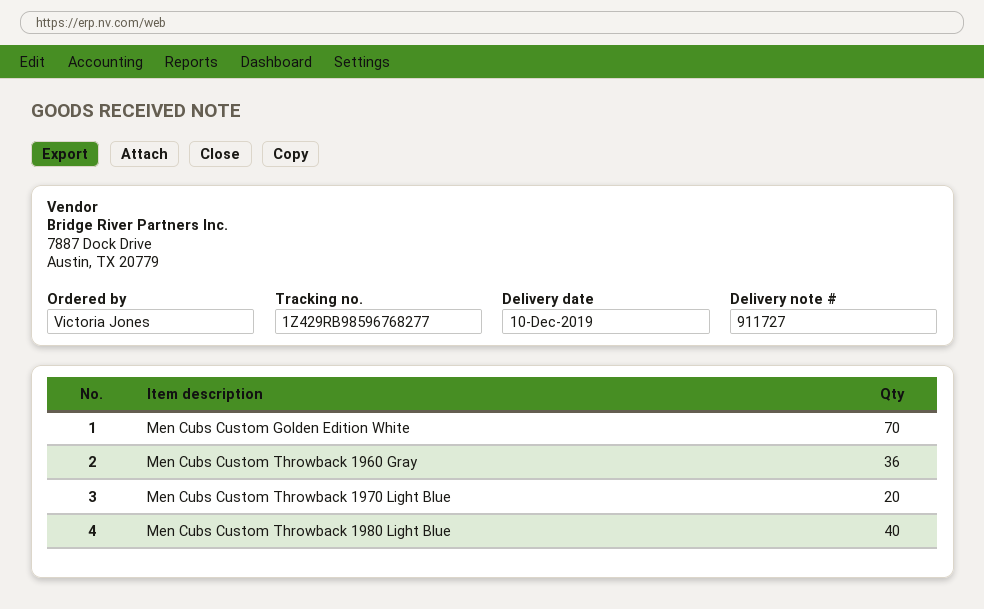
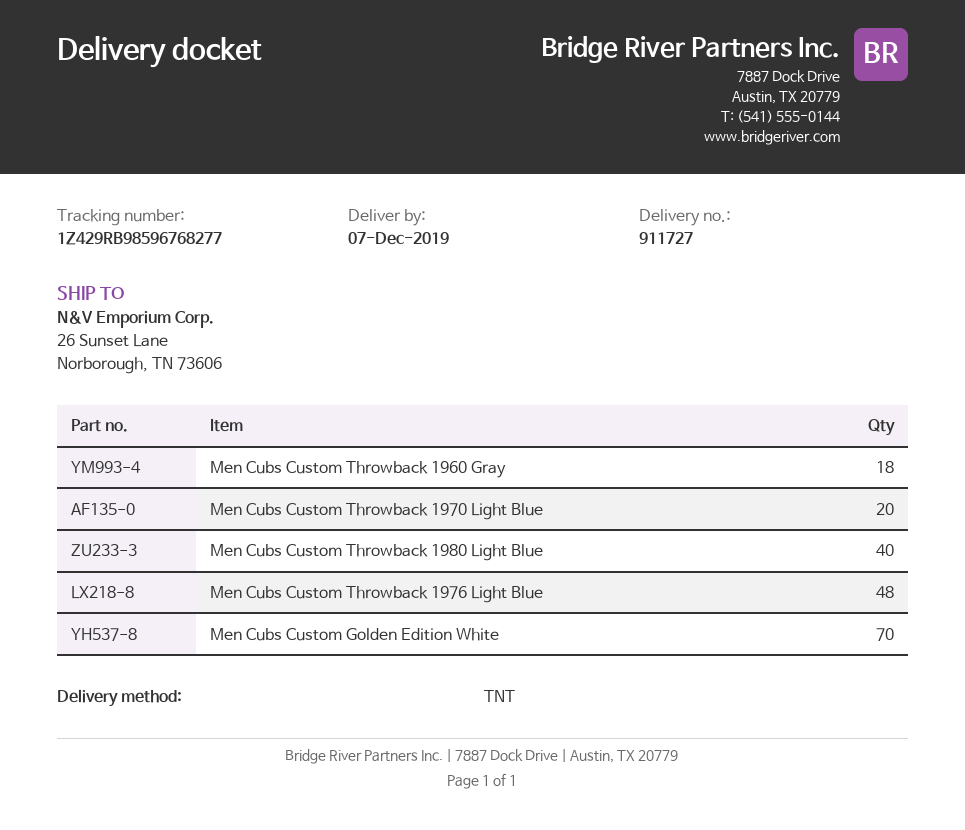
delivery date: 2019-12-10 -> 2019-12-07
Men Cubs Custom Throwback 1960 Gray: 36 -> 18
Men Cubs Custom Throwback 1976 Light Blue: none -> 48

